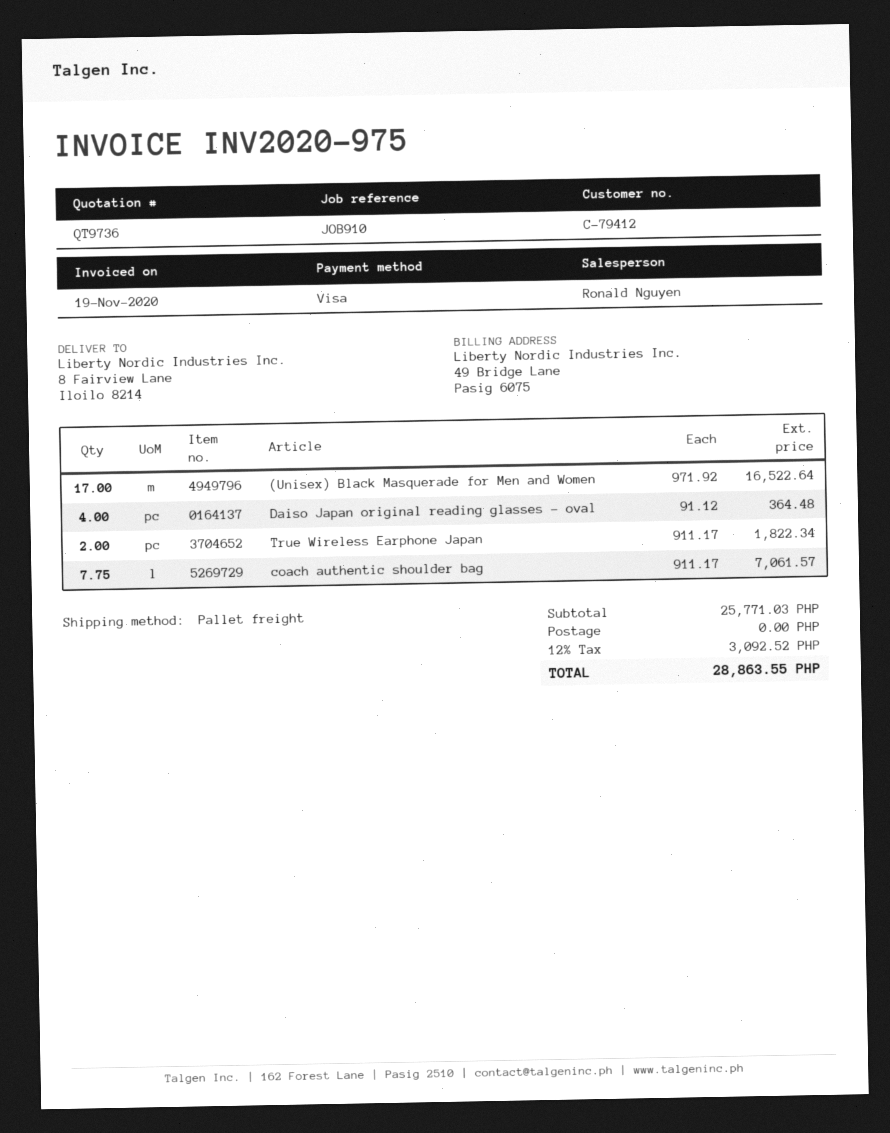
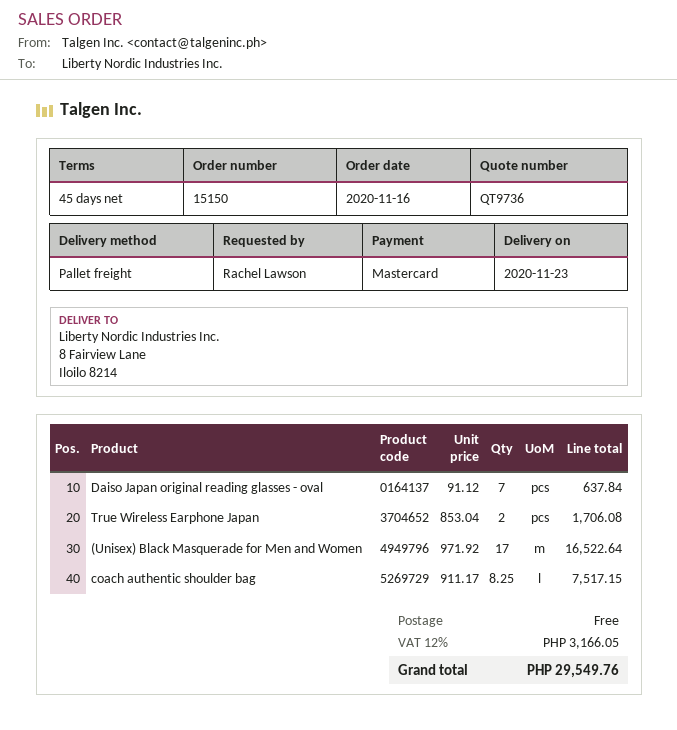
payment method: Visa -> Mastercard
Daiso Japan original reading glasses - oval: 4 x 91.12 = 364.48 -> 7 x 91.12 = 637.84
True Wireless Earphone Japan: 2 x 911.17 = 1822.34 -> 2 x 853.04 = 1706.08
coach authentic shoulder bag: 7.75 x 911.17 = 7061.57 -> 8.25 x 911.17 = 7517.15
tax: 12% = 3092.52 -> 12% = 3166.05
total: 28863.55 -> 29549.76

